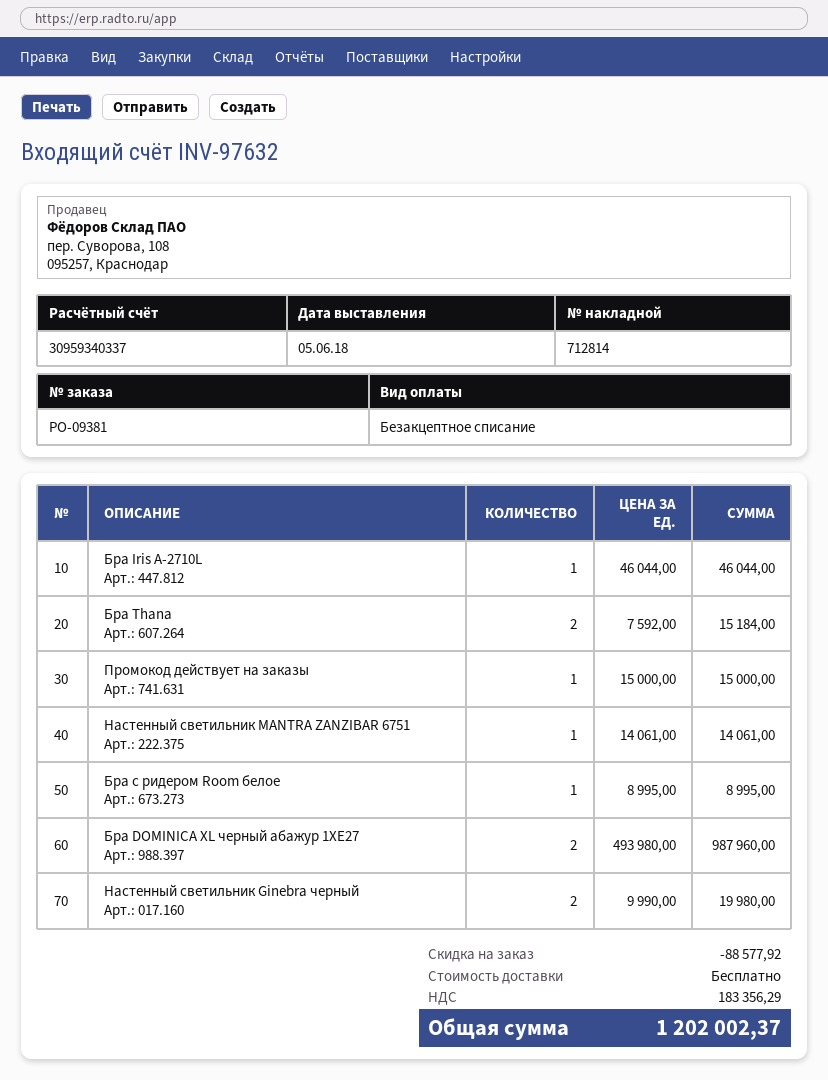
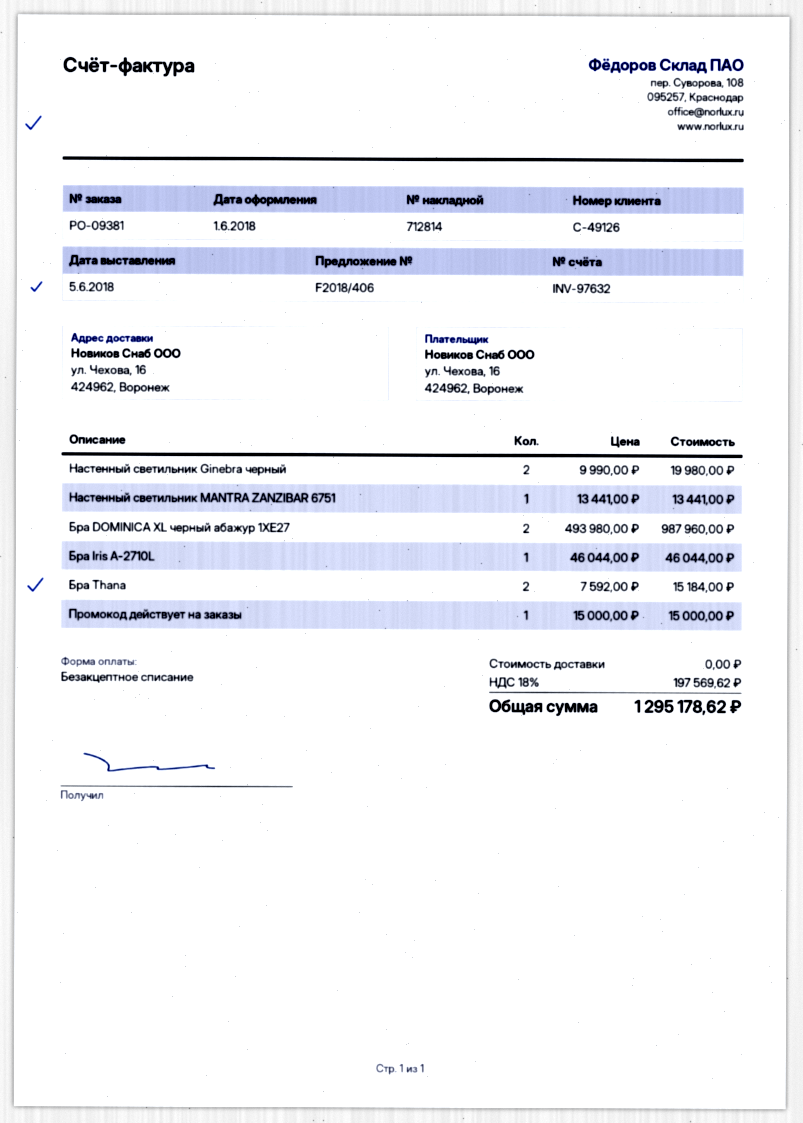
Настенный светильник MANTRA ZANZIBAR 6751: 1 x 14061.00 = 14061.00 -> 1 x 13441.00 = 13441.00
Бра с ридером Room белое: 1 x 8995.00 = 8995.00 -> none
discount: 88577.92 -> none
tax: 183356.29 -> 197569.62
total: 1202002.37 -> 1295178.62

